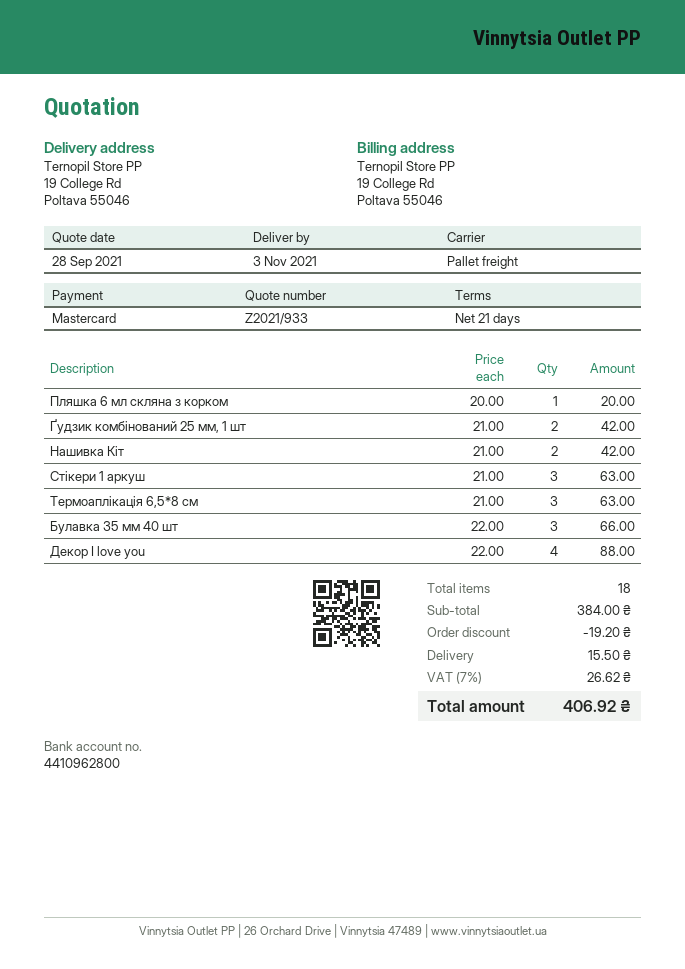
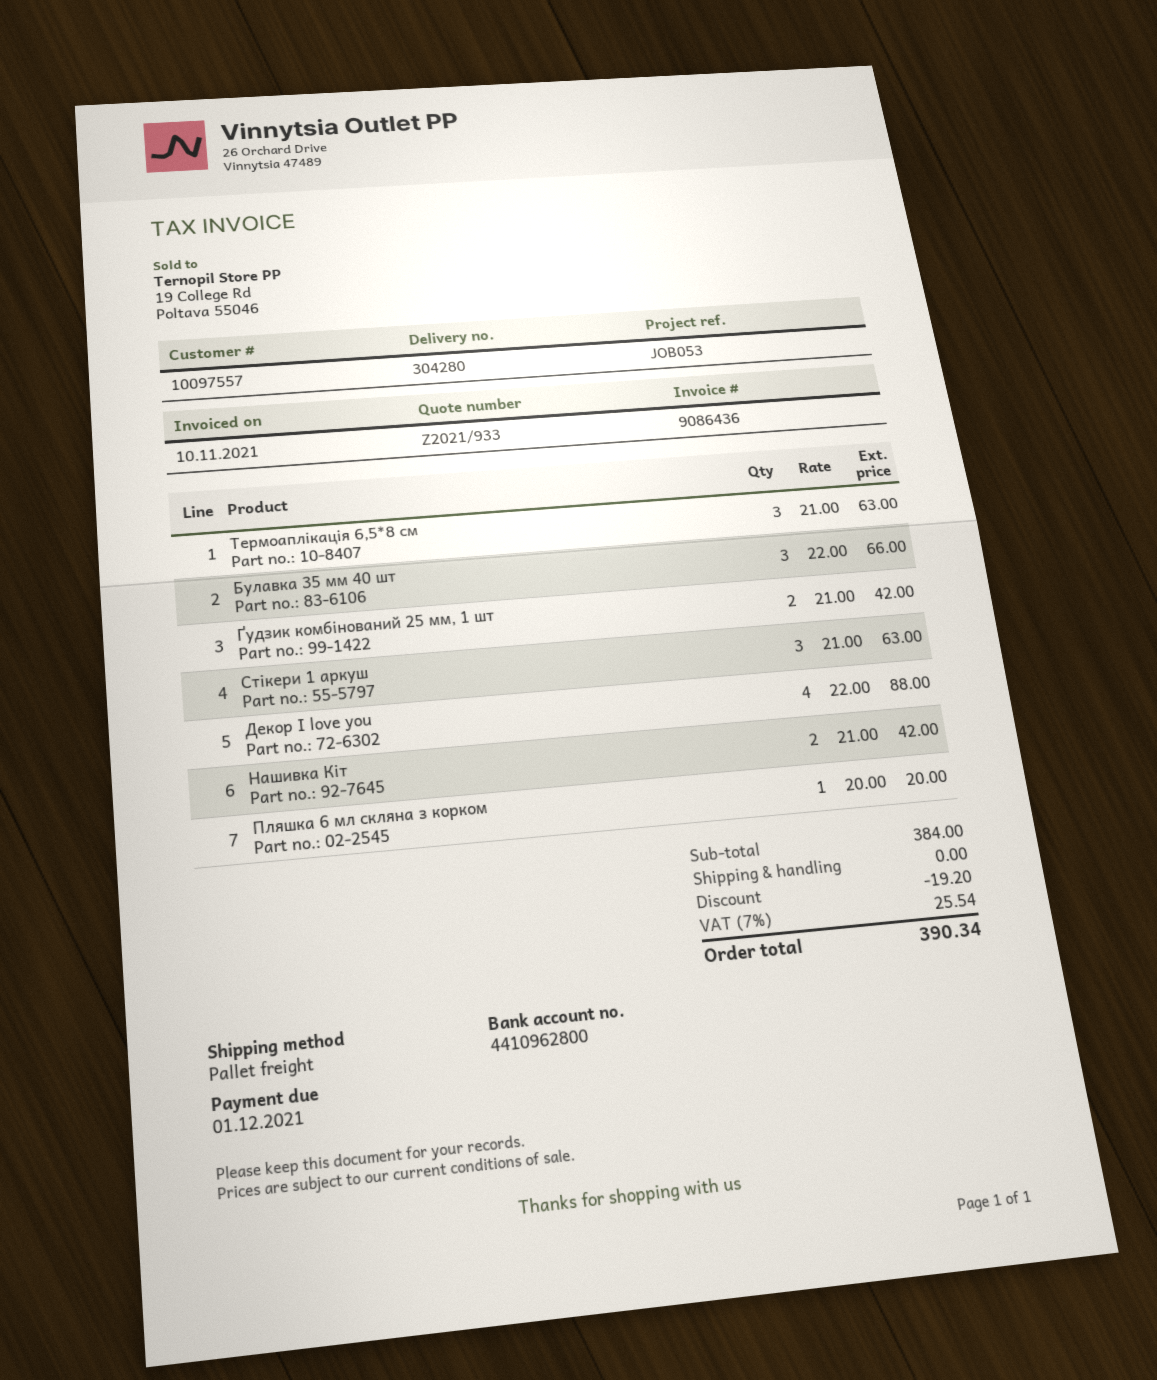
shipping: 15.50 -> 0.00
tax: 7% = 26.62 -> 7% = 25.54
total: 406.92 -> 390.34

